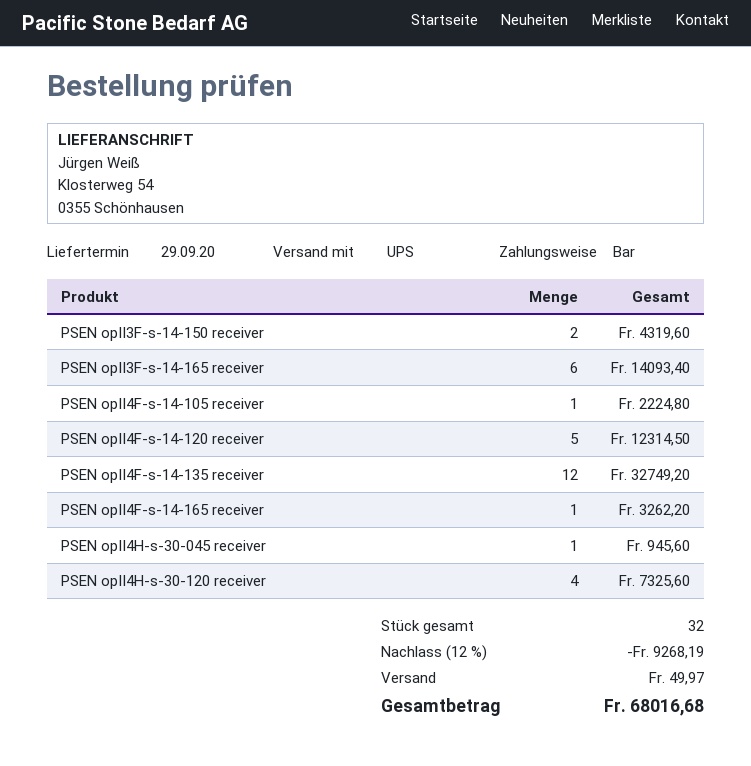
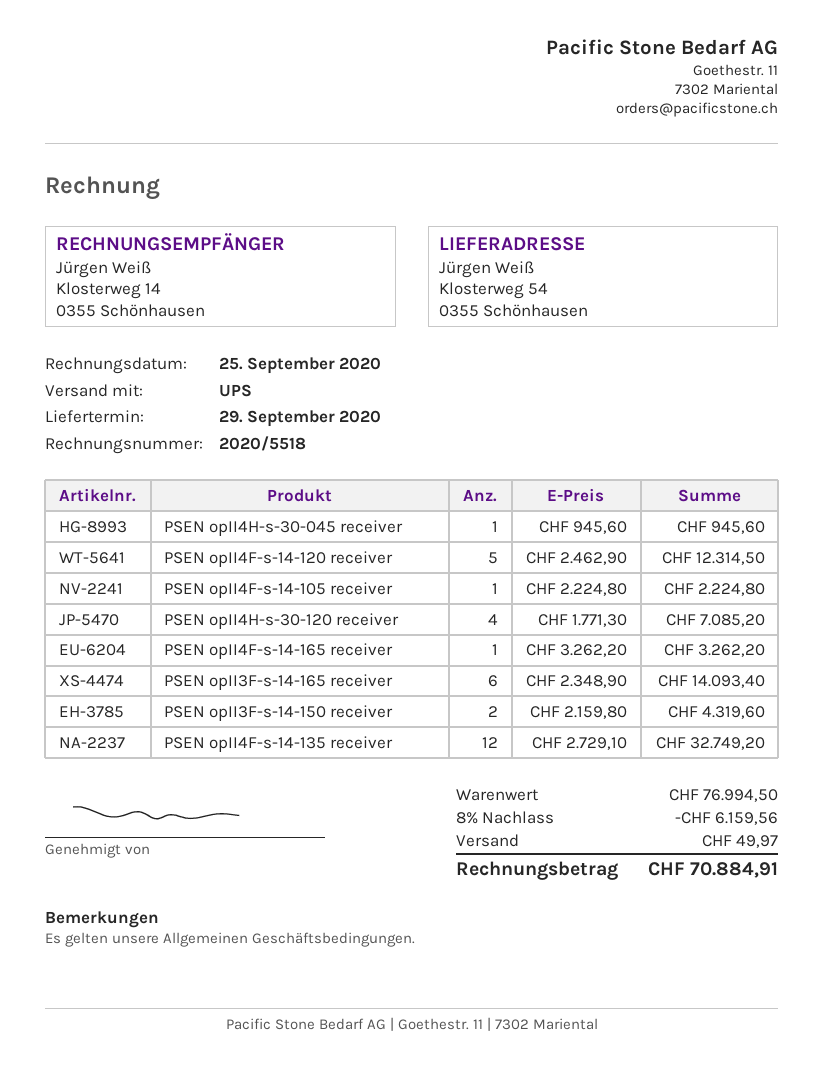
PSEN opII4H-s-30-120 receiver: 4 for 7325.60 -> 4 for 7085.20
discount: 12% = 9268.19 -> 8% = 6159.56
total: 68016.68 -> 70884.91

